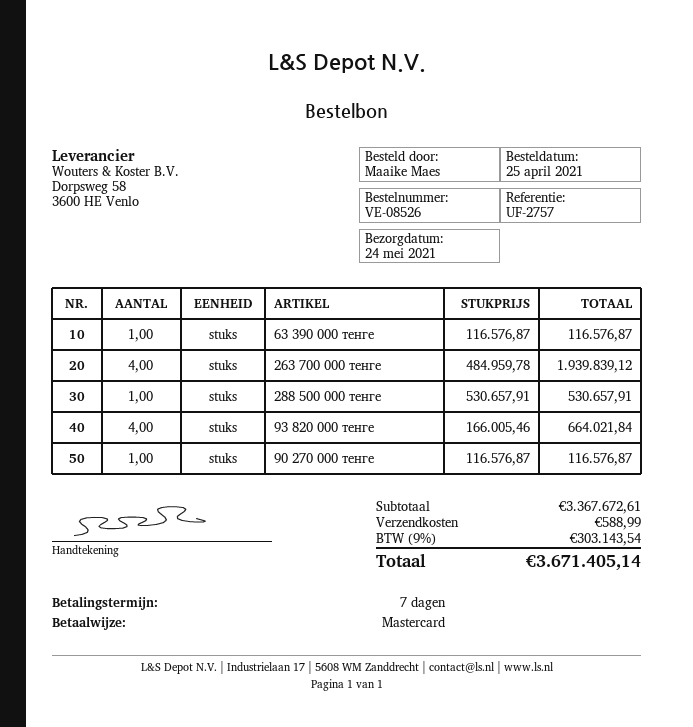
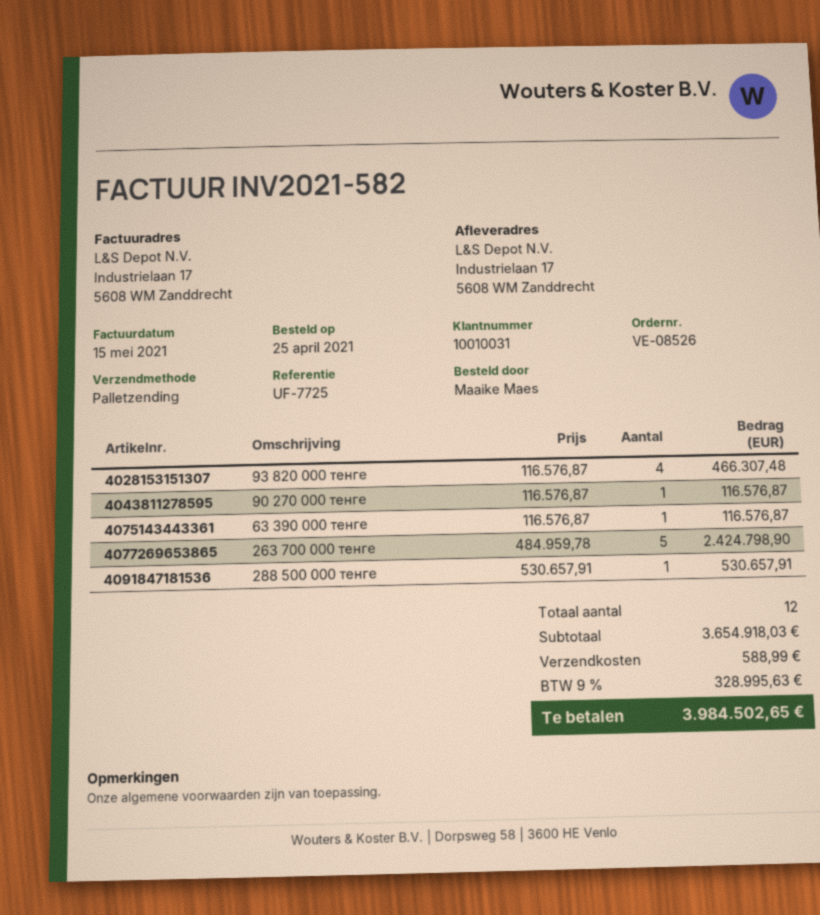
reference: UF-2757 -> UF-7725
263 700 000 тенге: 4 x 484959.78 = 1939839.12 -> 5 x 484959.78 = 2424798.90
93 820 000 тенге: 4 x 166005.46 = 664021.84 -> 4 x 116576.87 = 466307.48
subtotal: 3367672.61 -> 3654918.03
tax: 9% = 303143.54 -> 9% = 328995.63
total: 3671405.14 -> 3984502.65

